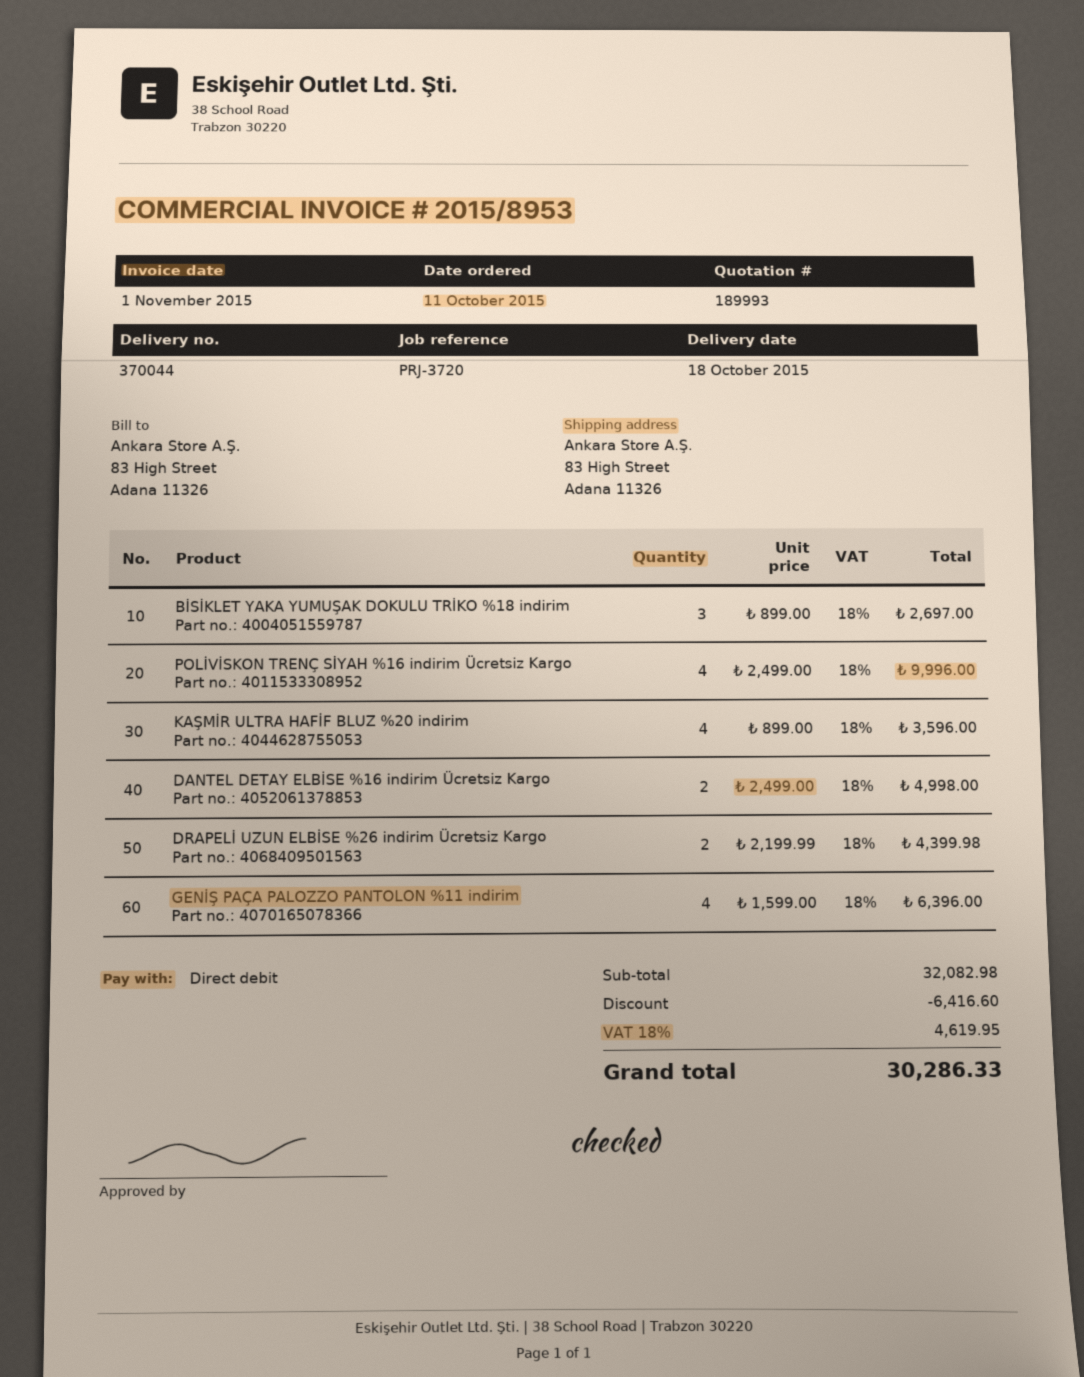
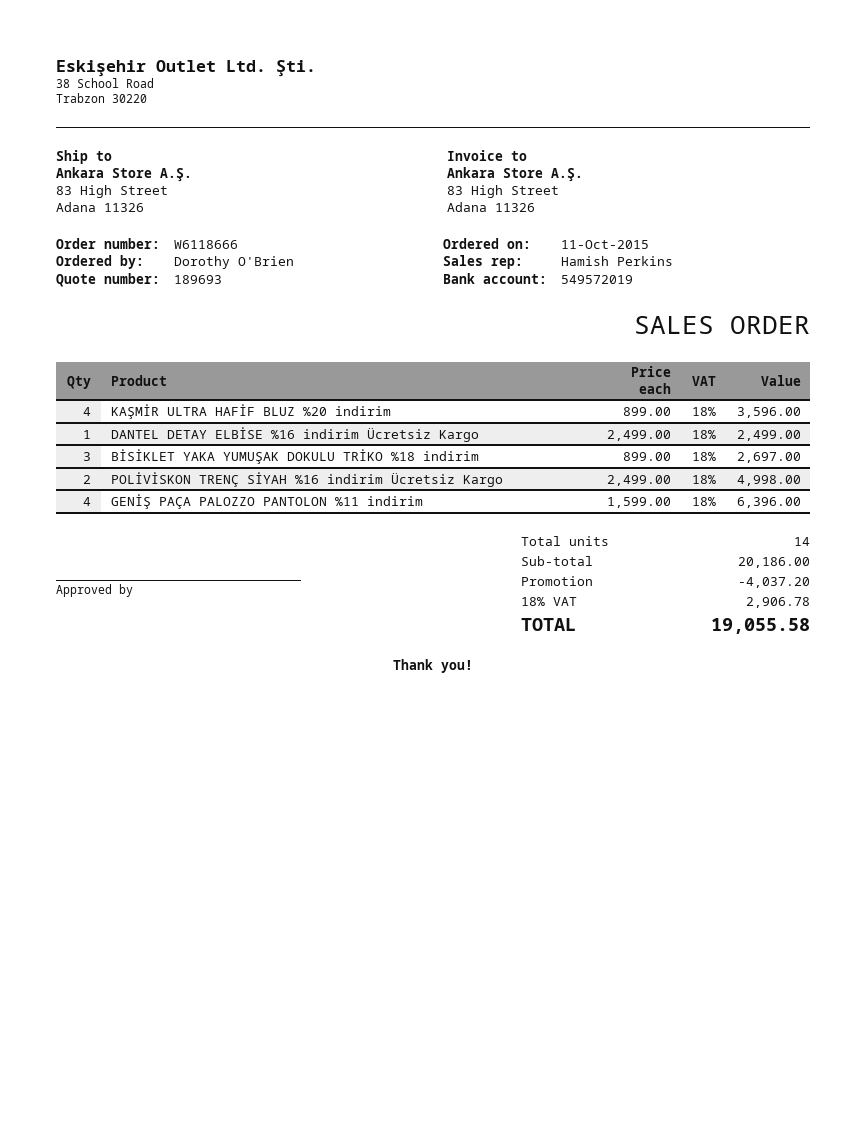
quote number: 189993 -> 189693
POLİVİSKON TRENÇ SİYAH %16 indirim Ücretsiz Kargo: 4 x 2499.00 = 9996.00 -> 2 x 2499.00 = 4998.00
DANTEL DETAY ELBİSE %16 indirim Ücretsiz Kargo: 2 x 2499.00 = 4998.00 -> 1 x 2499.00 = 2499.00
DRAPELİ UZUN ELBİSE %26 indirim Ücretsiz Kargo: 2 x 2199.99 = 4399.98 -> none
subtotal: 32082.98 -> 20186.00
discount: 6416.60 -> 4037.20
tax: 18% = 4619.95 -> 18% = 2906.78
total: 30286.33 -> 19055.58

